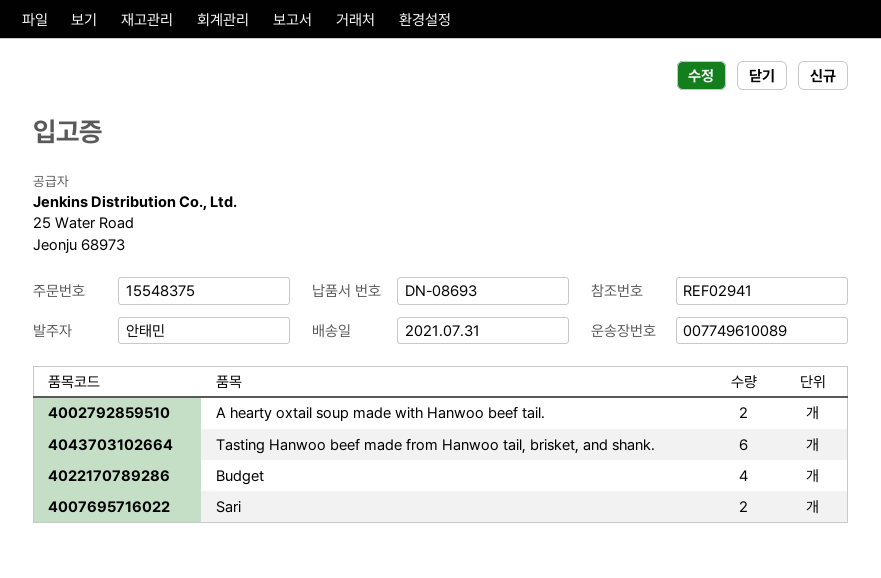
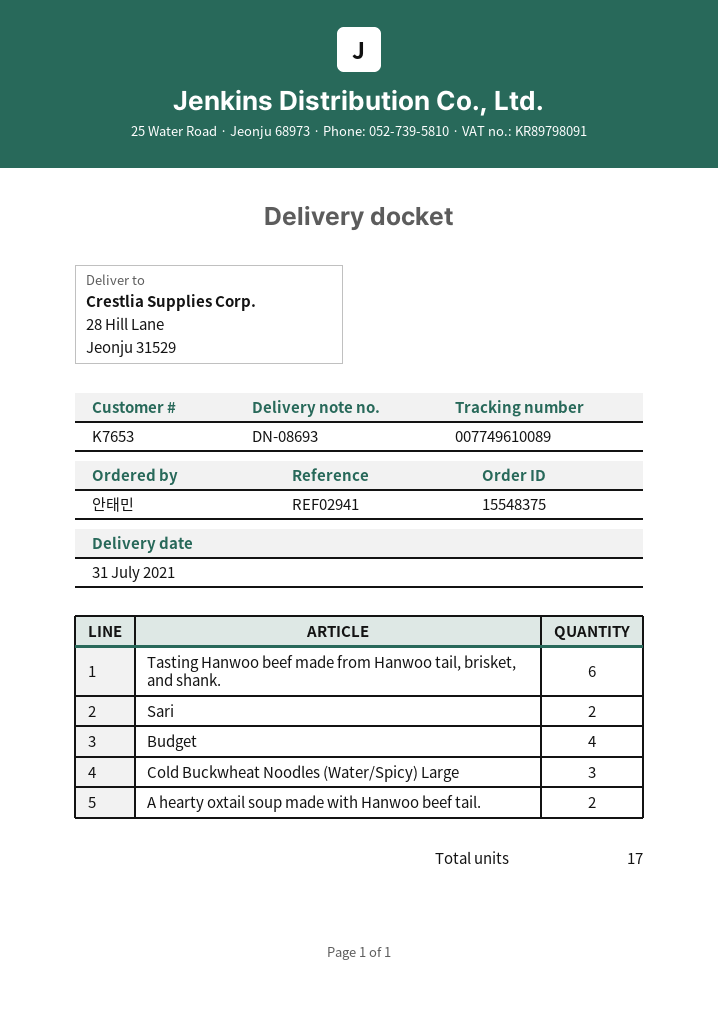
Cold Buckwheat Noodles (Water/Spicy) Large: none -> 3

